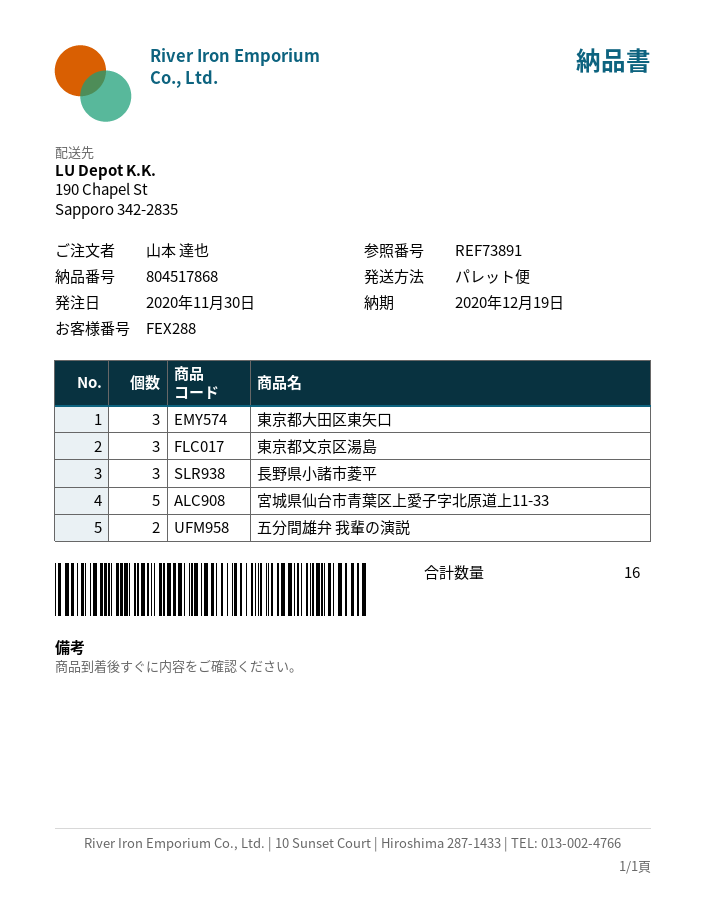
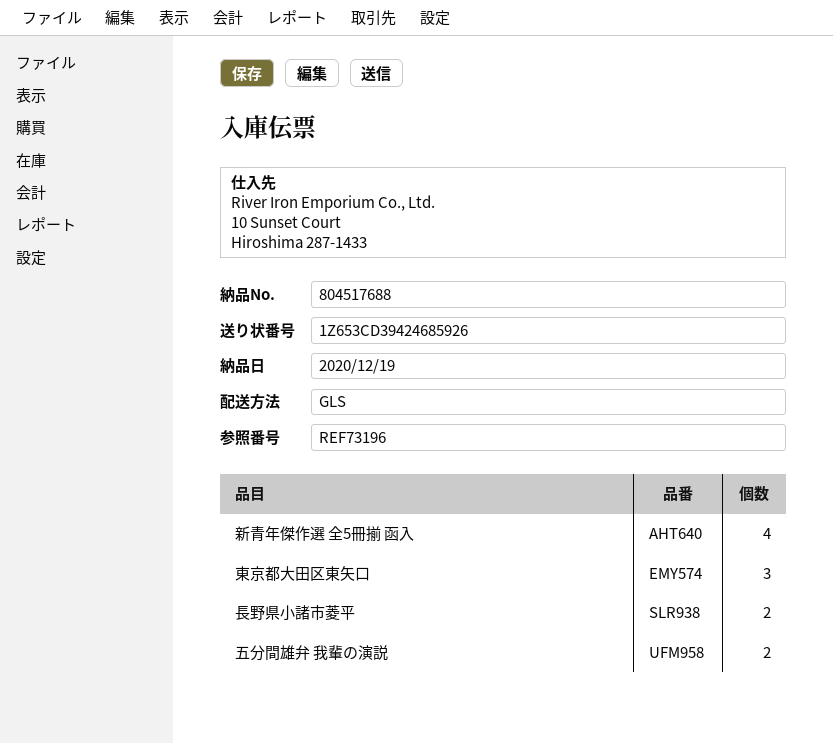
delivery note number: 804517868 -> 804517688
reference: REF73891 -> REF73196
shipping method: pallet freight -> GLS
東京都文京区湯島: 3 -> none
長野県小諸市菱平: 3 -> 2
宮城県仙台市青葉区上愛子字北原道上11-33: 5 -> none
新青年傑作選 全5冊揃 函入: none -> 4

